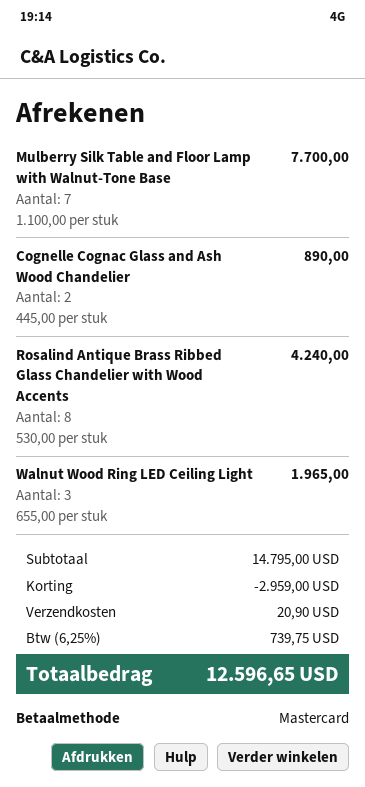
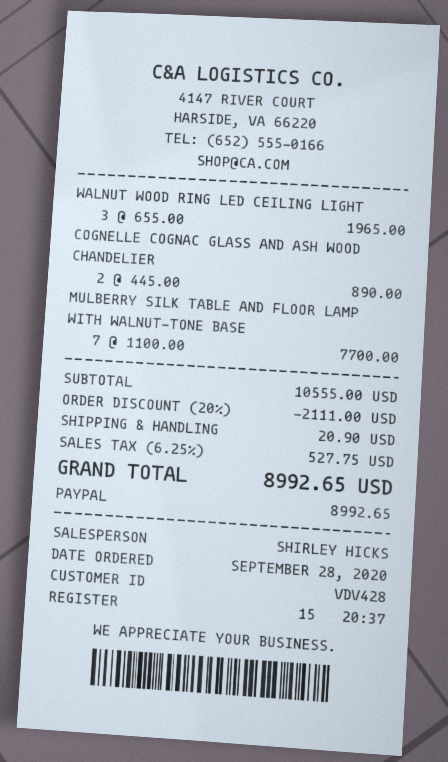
payment method: Mastercard -> PayPal
Rosalind Antique Brass Ribbed Glass Chandelier with Wood Accents: 8 x 530.00 = 4240.00 -> none
subtotal: 14795.00 -> 10555.00
discount: 2959.00 -> 2111.00
tax: 6.25% = 739.75 -> 6.25% = 527.75
total: 12596.65 -> 8992.65

